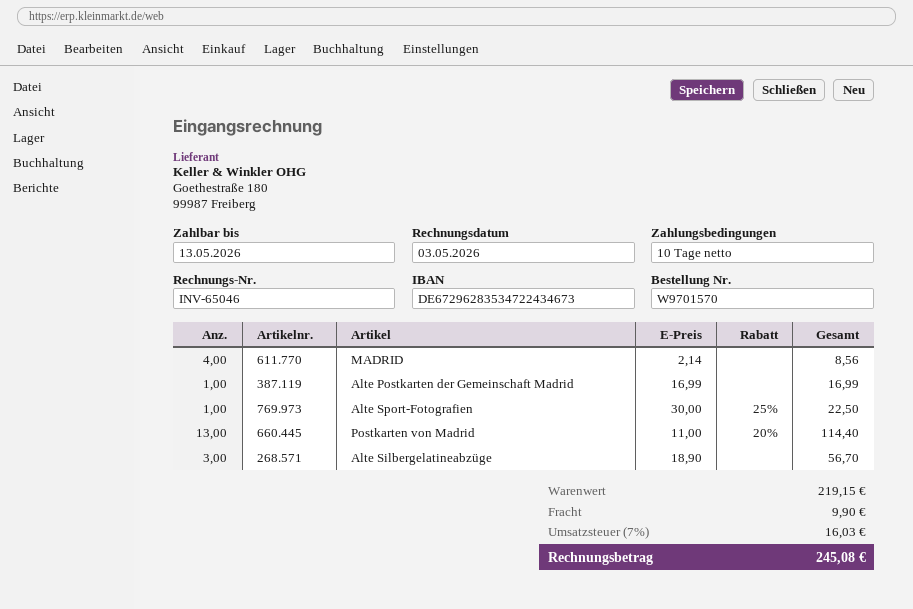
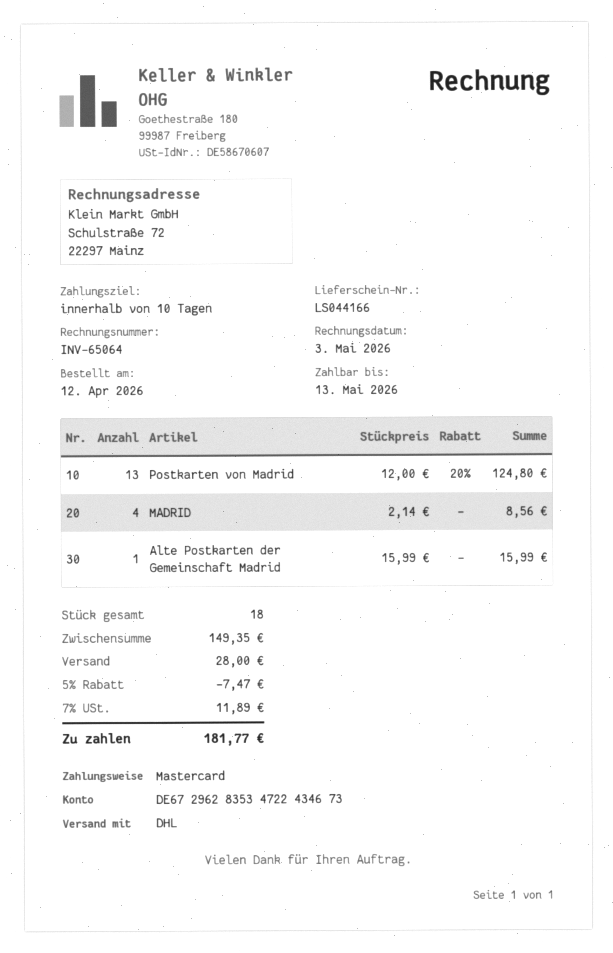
invoice number: INV-65046 -> INV-65064
Alte Postkarten der Gemeinschaft Madrid: 1 x 16.99 = 16.99 -> 1 x 15.99 = 15.99
Alte Sport-Fotografien: 1 x 30.00 - 25% = 22.50 -> none
Postkarten von Madrid: 13 x 11.00 - 20% = 114.40 -> 13 x 12.00 - 20% = 124.80
Alte Silbergelatineabzüge: 3 x 18.90 = 56.70 -> none
subtotal: 219.15 -> 149.35
discount: none -> 5% = 7.47
shipping: 9.90 -> 28.00
tax: 7% = 16.03 -> 7% = 11.89
total: 245.08 -> 181.77

